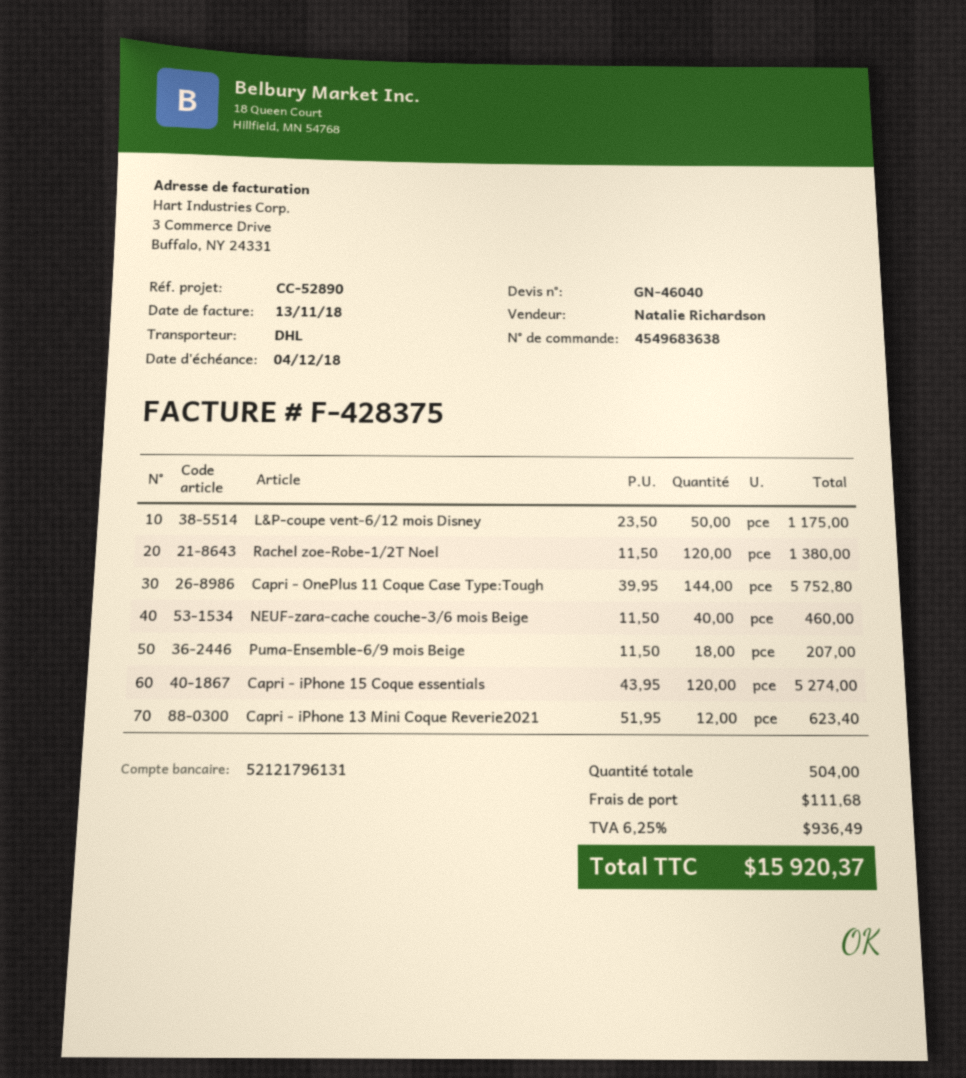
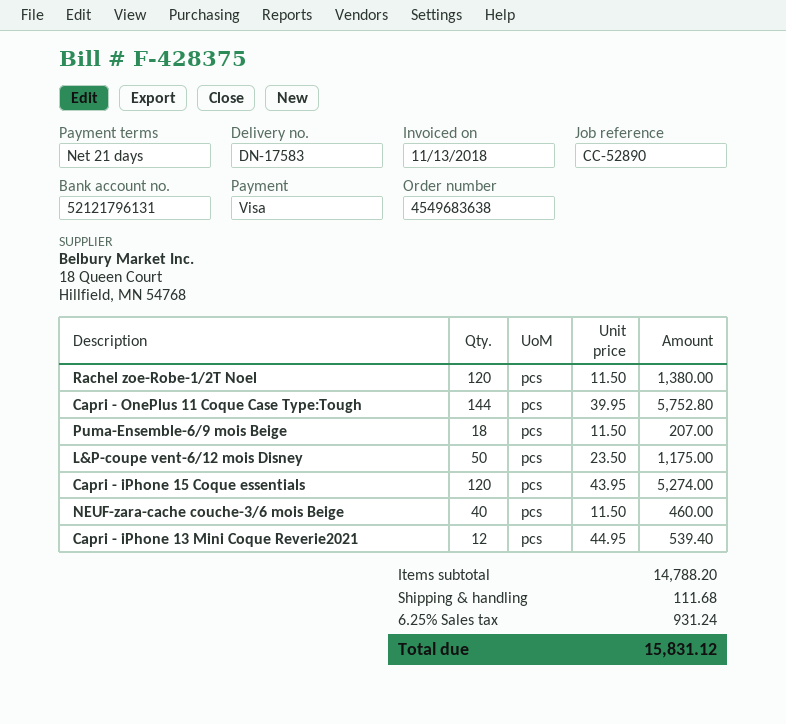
Capri - iPhone 13 Mini Coque Reverie2021: 12 x 51.95 = 623.40 -> 12 x 44.95 = 539.40
tax: 6.25% = 936.49 -> 6.25% = 931.24
total: 15920.37 -> 15831.12

